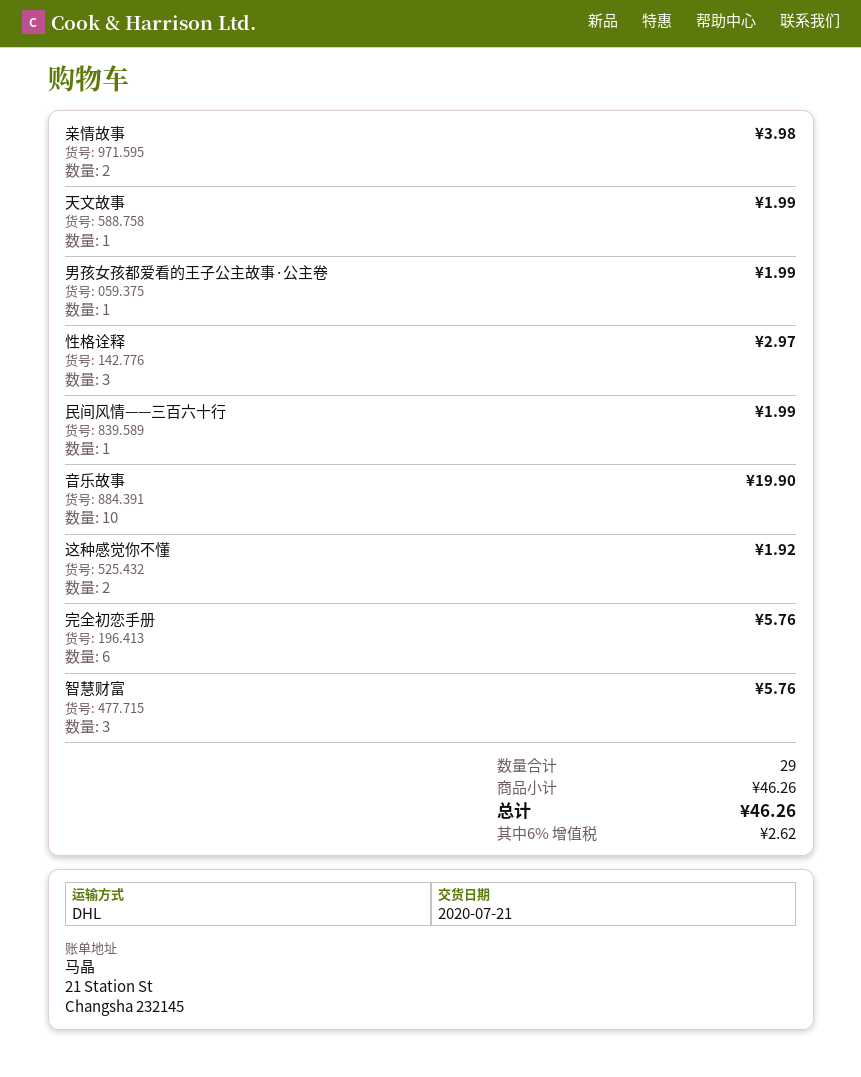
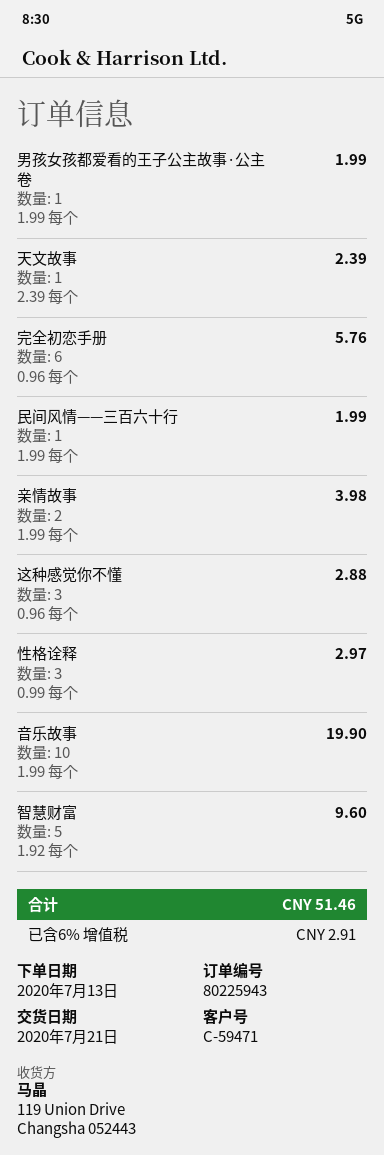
天文故事: 1 for 1.99 -> 1 for 2.39
这种感觉你不懂: 2 for 1.92 -> 3 for 2.88
智慧财富: 3 for 5.76 -> 5 for 9.60
tax: 6% = 2.62 -> 6% = 2.91
total: 46.26 -> 51.46

